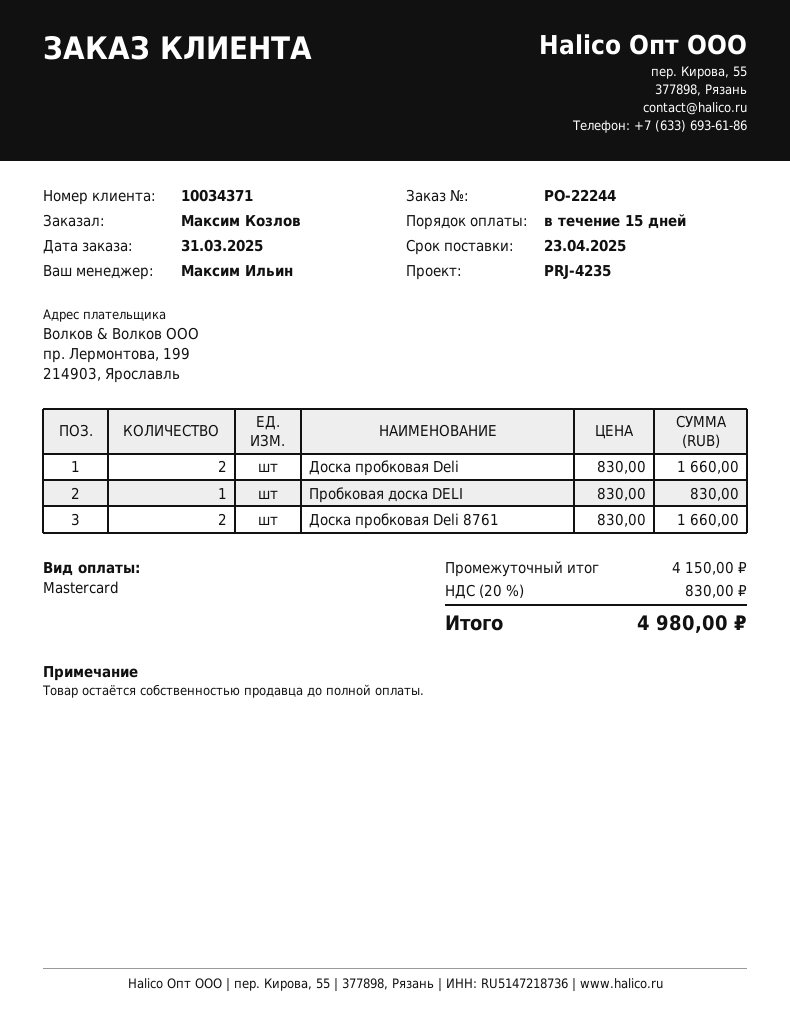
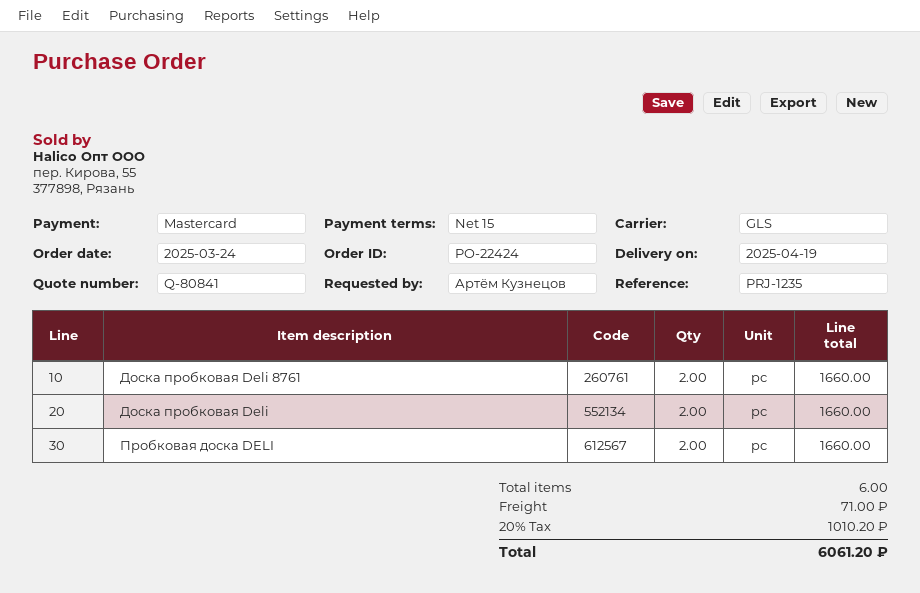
order number: PO-22244 -> PO-22424
order date: 2025-03-31 -> 2025-03-24
delivery date: 2025-04-23 -> 2025-04-19
reference: PRJ-4235 -> PRJ-1235
ordered by: Максим Козлов -> Артём Кузнецов
Пробковая доска DELI: 1 for 830.00 -> 2 for 1660.00
shipping: none -> 71.00
tax: 20% = 830.00 -> 20% = 1010.20
total: 4980.00 -> 6061.20

